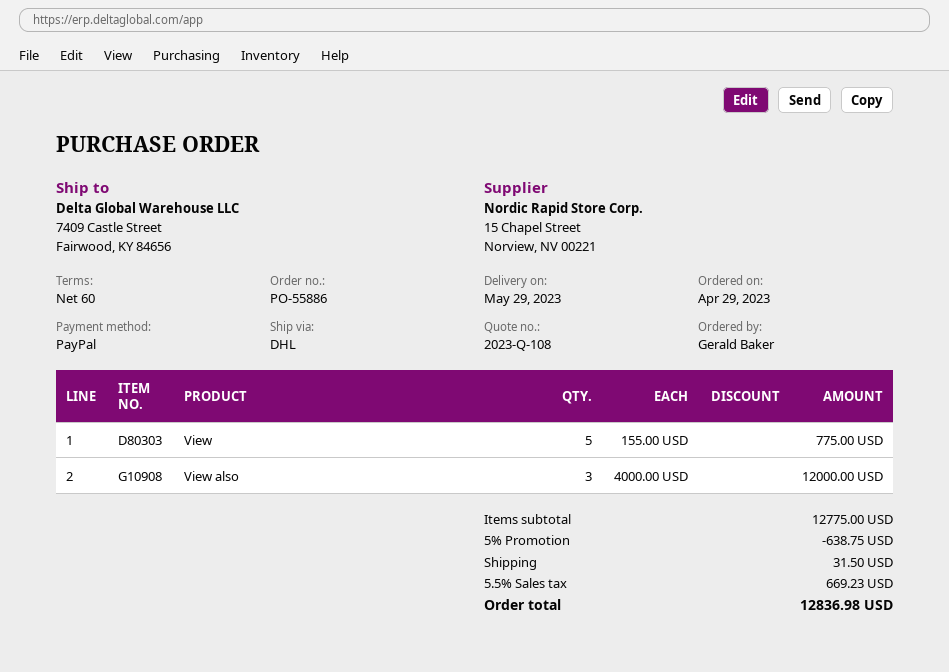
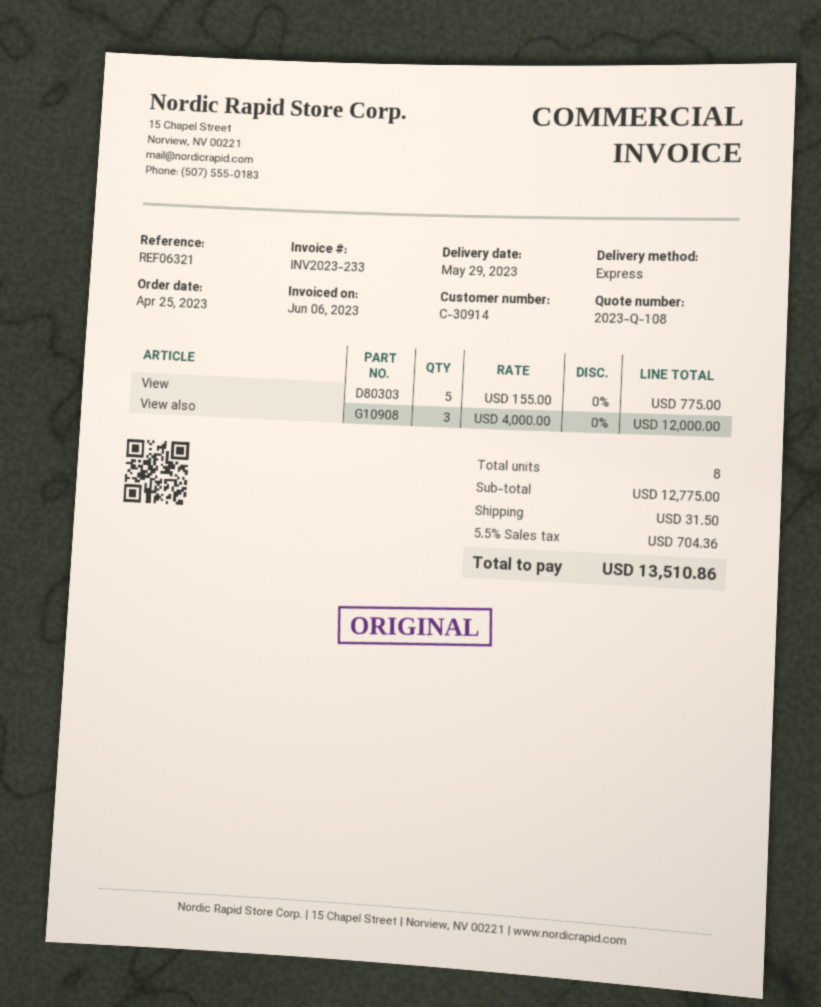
order date: 2023-04-29 -> 2023-04-25
shipping method: DHL -> express
discount: 5% = 638.75 -> none
tax: 5.5% = 669.23 -> 5.5% = 704.36
total: 12836.98 -> 13510.86

